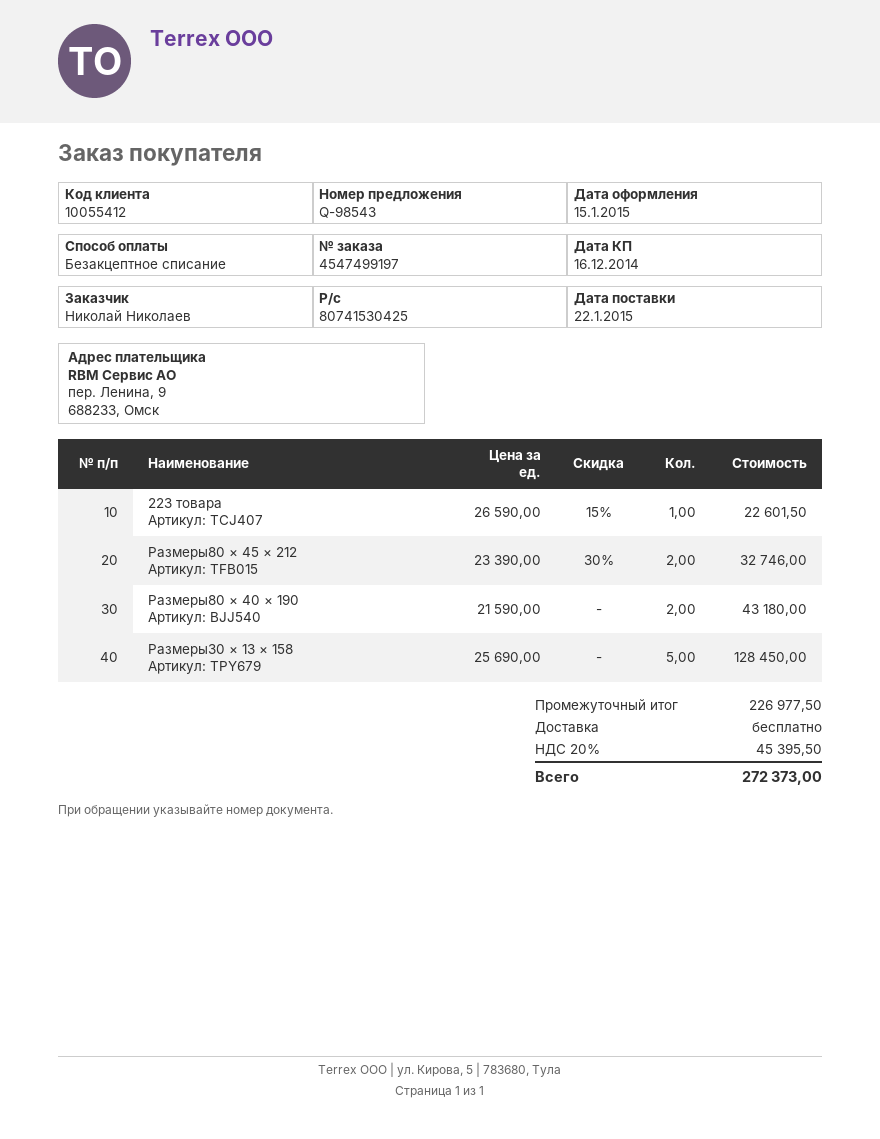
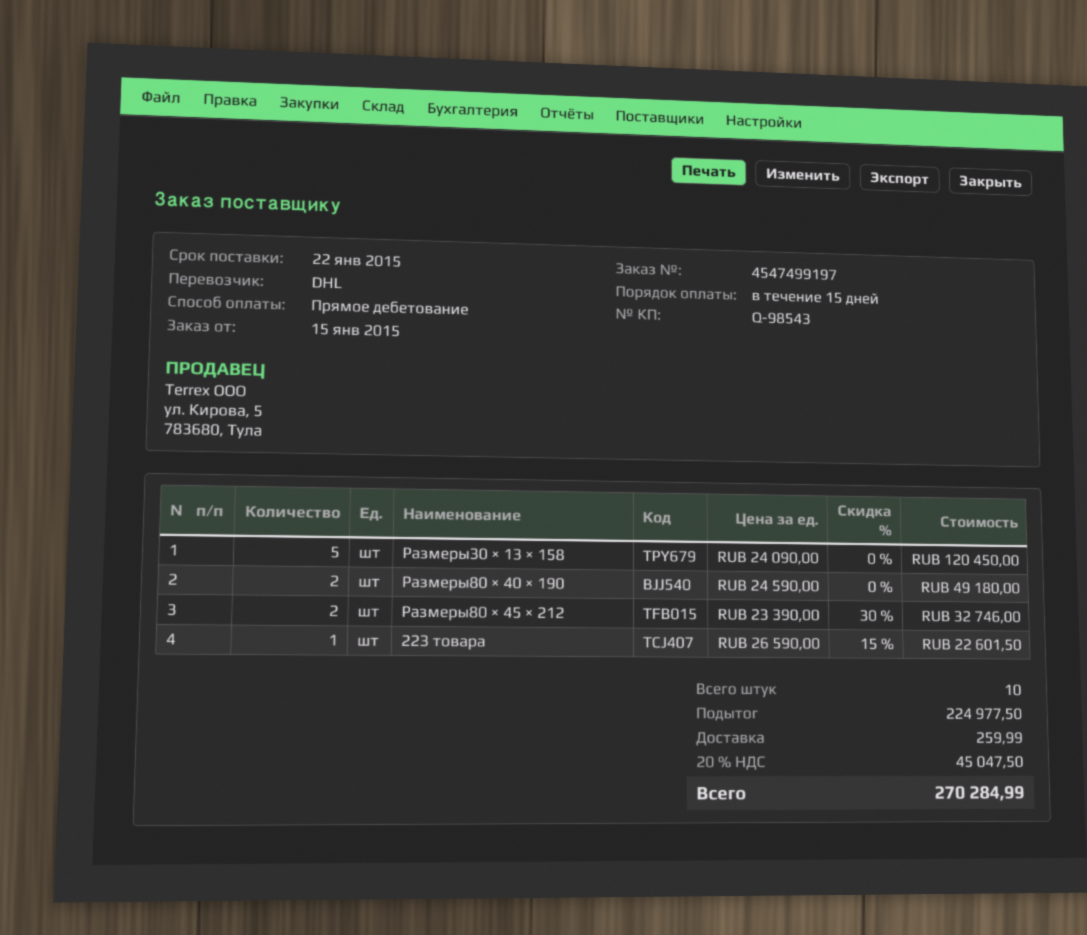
Размеры80 × 40 × 190: 2 x 21590.00 = 43180.00 -> 2 x 24590.00 = 49180.00
Размеры30 × 13 × 158: 5 x 25690.00 = 128450.00 -> 5 x 24090.00 = 120450.00
subtotal: 226977.50 -> 224977.50
shipping: 0.00 -> 259.99
tax: 20% = 45395.50 -> 20% = 45047.50
total: 272373.00 -> 270284.99

